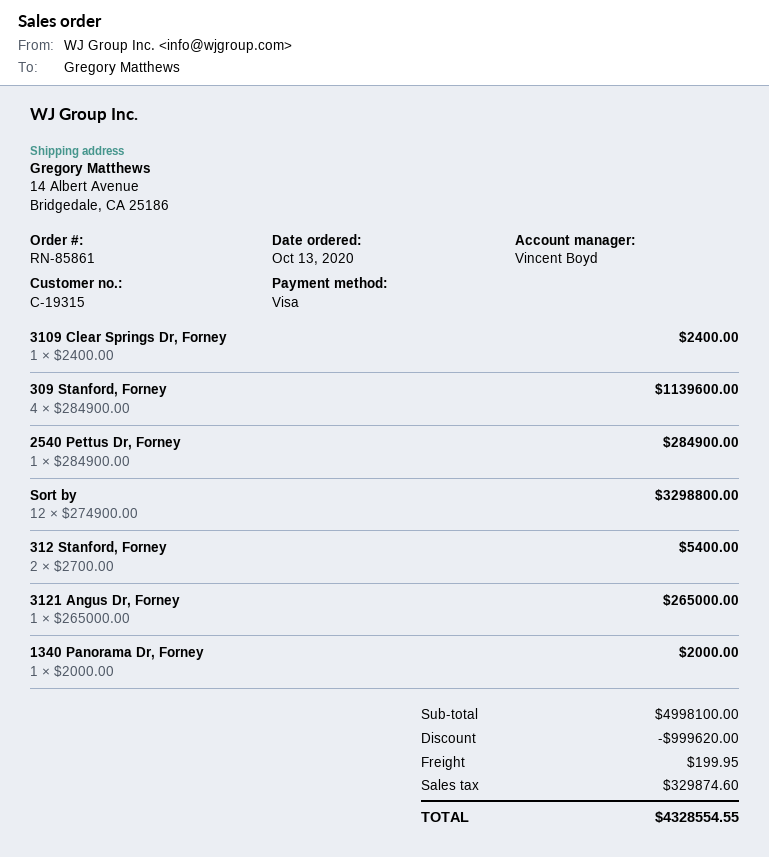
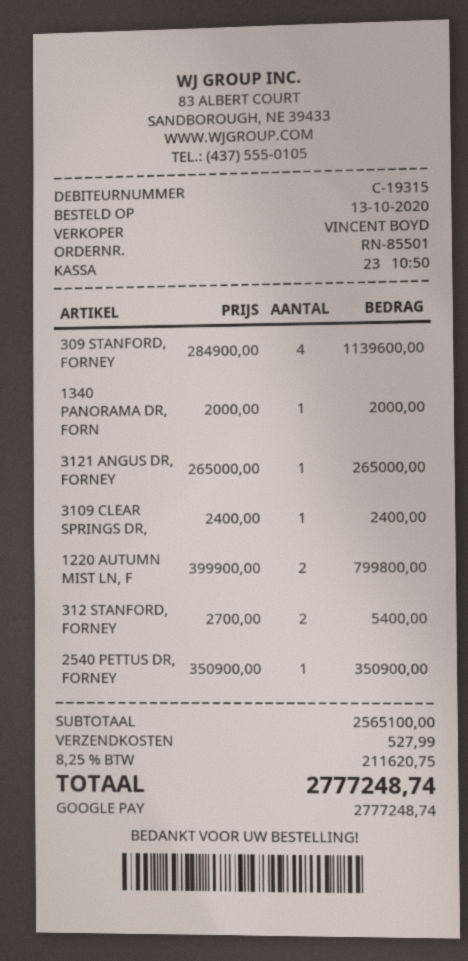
order number: RN-85861 -> RN-85501
payment method: Visa -> Google Pay
2540 Pettus Dr, Forney: 1 x 284900.00 = 284900.00 -> 1 x 350900.00 = 350900.00
Sort by: 12 x 274900.00 = 3298800.00 -> none
1220 AUTUMN MIST LN, F: none -> 2 x 399900.00 = 799800.00
subtotal: 4998100.00 -> 2565100.00
discount: 999620.00 -> none
shipping: 199.95 -> 527.99
tax: 329874.60 -> 211620.75
total: 4328554.55 -> 2777248.74

